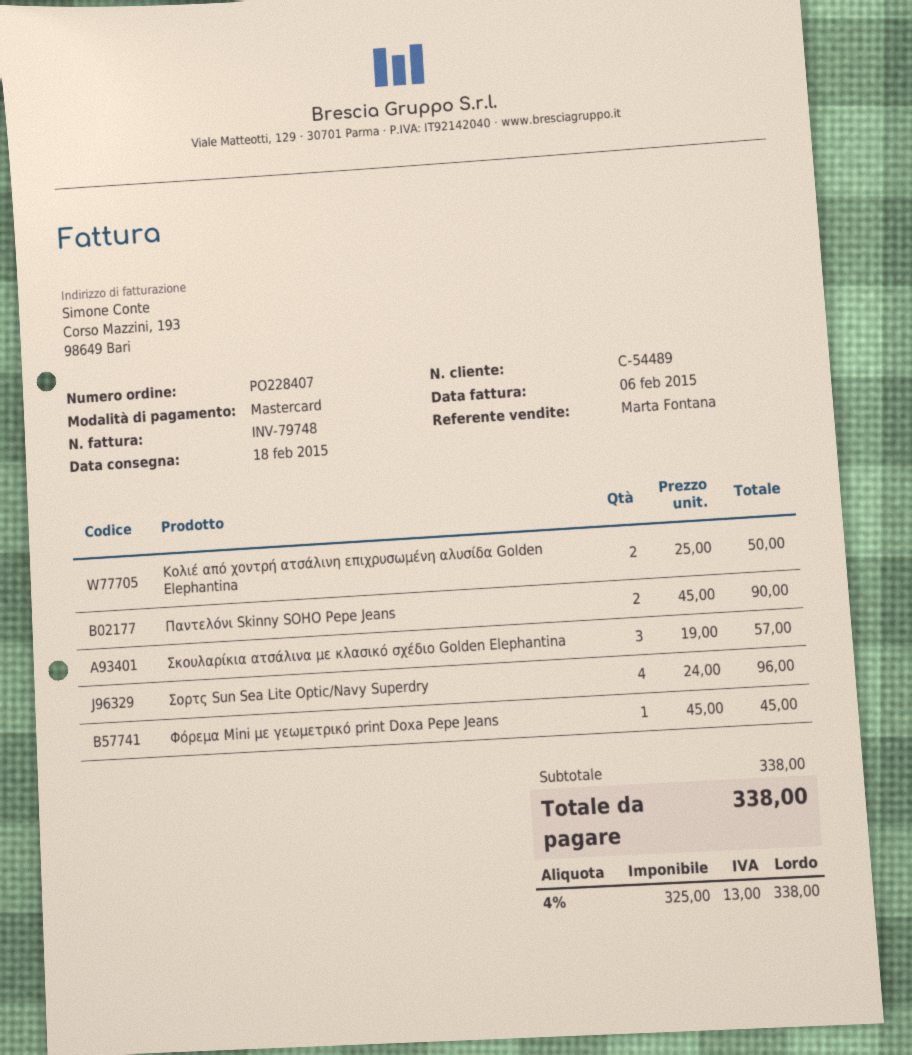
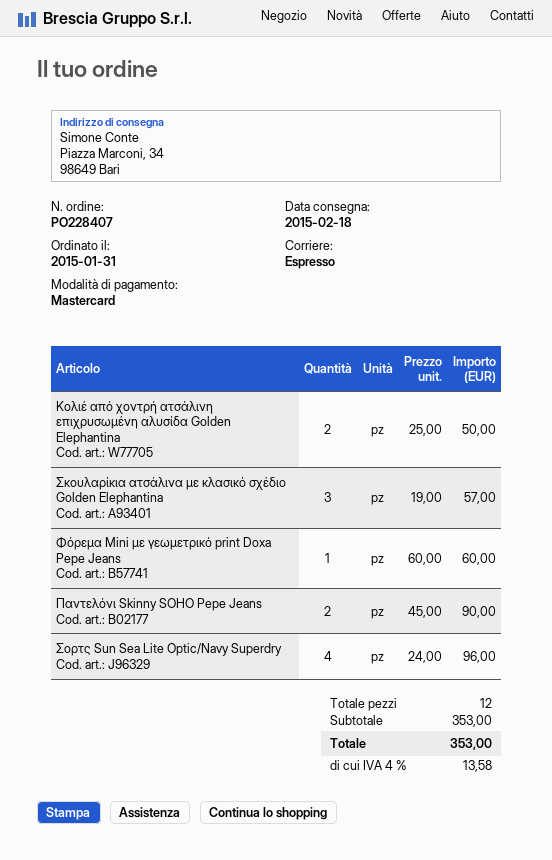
Φόρεμα Mini με γεωμετρικό print Doxa Pepe Jeans: 1 x 45.00 = 45.00 -> 1 x 60.00 = 60.00
subtotal: 338.00 -> 353.00
tax: 4% = 13.00 -> 4% = 13.58
total: 338.00 -> 353.00

